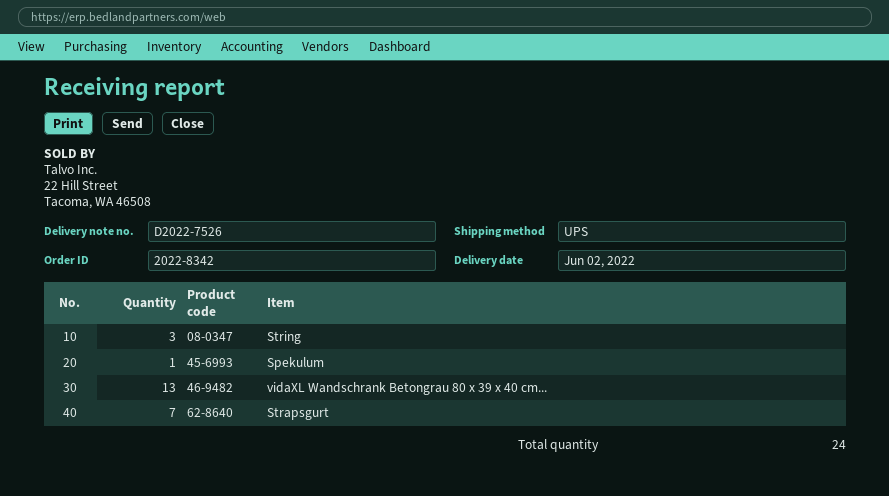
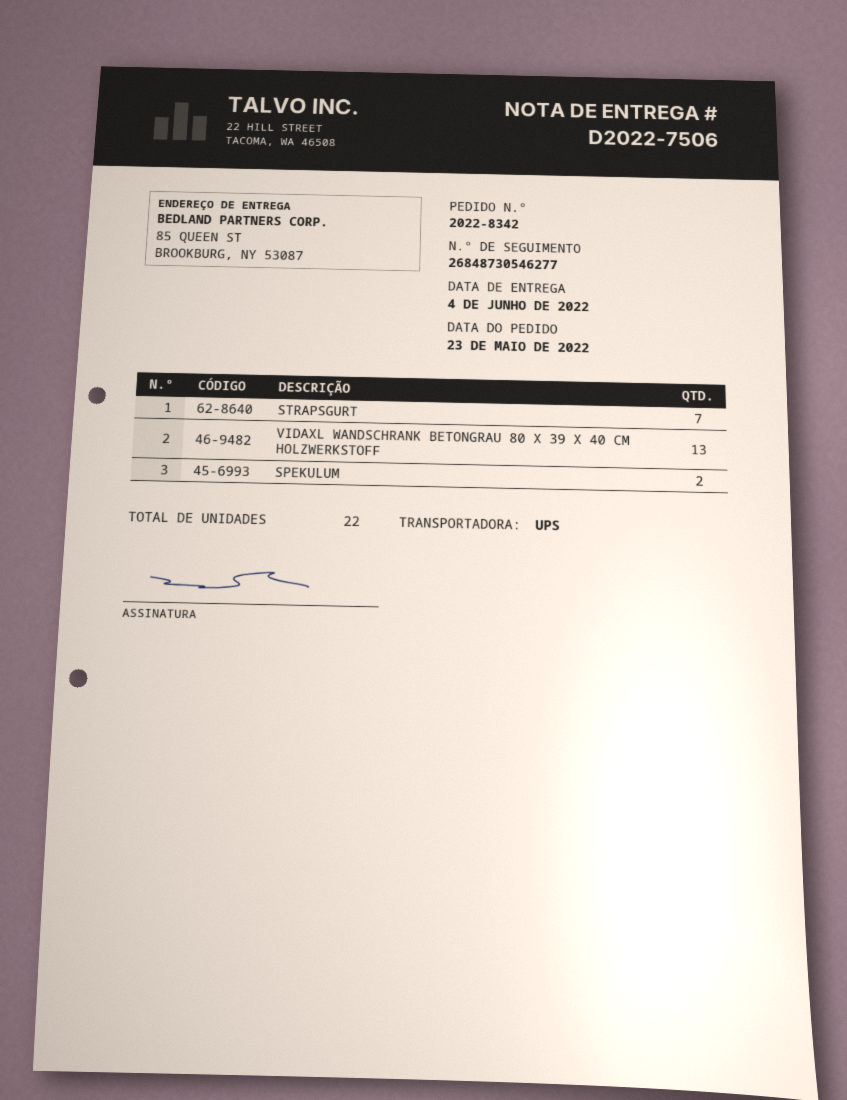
delivery note number: D2022-7526 -> D2022-7506
delivery date: 2022-06-02 -> 2022-06-04
String: 3 -> none
Spekulum: 1 -> 2
total quantity: 24 -> 22

